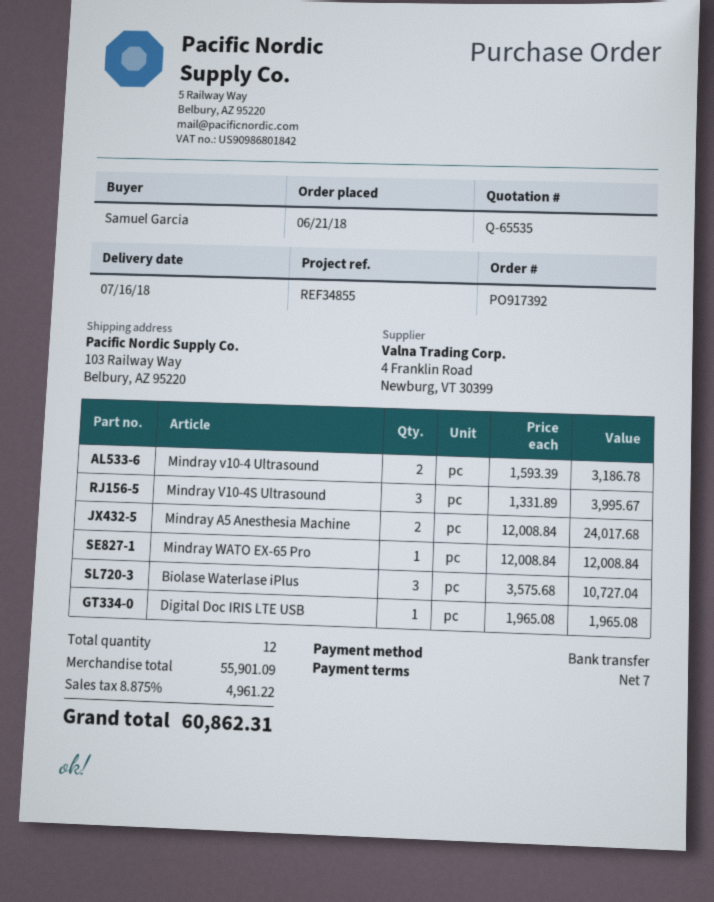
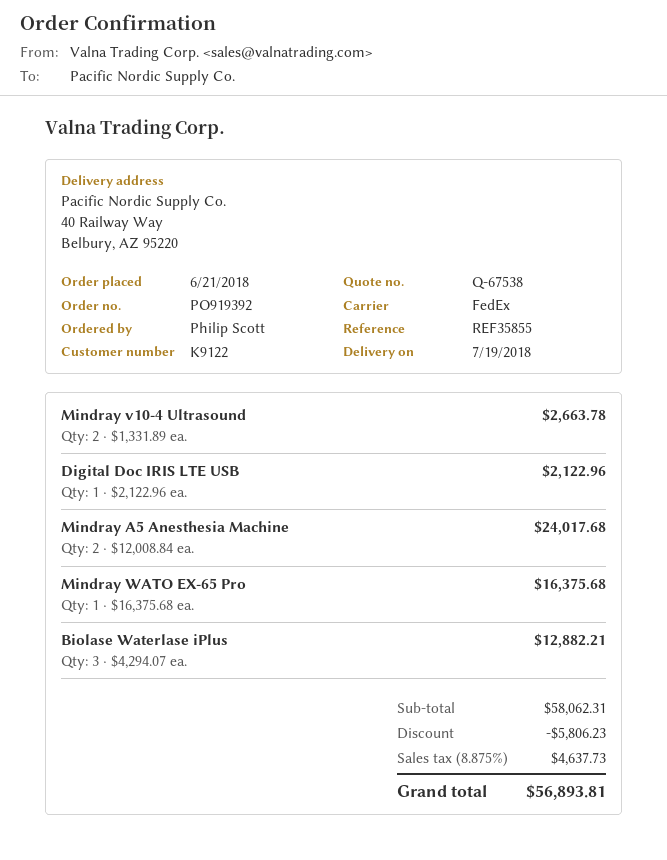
quote number: Q-65535 -> Q-67538
order number: PO917392 -> PO919392
delivery date: 2018-07-16 -> 2018-07-19
reference: REF34855 -> REF35855
ordered by: Samuel Garcia -> Philip Scott
ship to: 103 Railway Way, Belbury, AZ 95220 -> 40 Railway Way, Belbury, AZ 95220
Mindray v10-4 Ultrasound: 2 x 1593.39 = 3186.78 -> 2 x 1331.89 = 2663.78
Mindray V10-4S Ultrasound: 3 x 1331.89 = 3995.67 -> none
Mindray WATO EX-65 Pro: 1 x 12008.84 = 12008.84 -> 1 x 16375.68 = 16375.68
Biolase Waterlase iPlus: 3 x 3575.68 = 10727.04 -> 3 x 4294.07 = 12882.21
Digital Doc IRIS LTE USB: 1 x 1965.08 = 1965.08 -> 1 x 2122.96 = 2122.96
subtotal: 55901.09 -> 58062.31
discount: none -> 5806.23
tax: 8.875% = 4961.22 -> 8.875% = 4637.73
total: 60862.31 -> 56893.81

